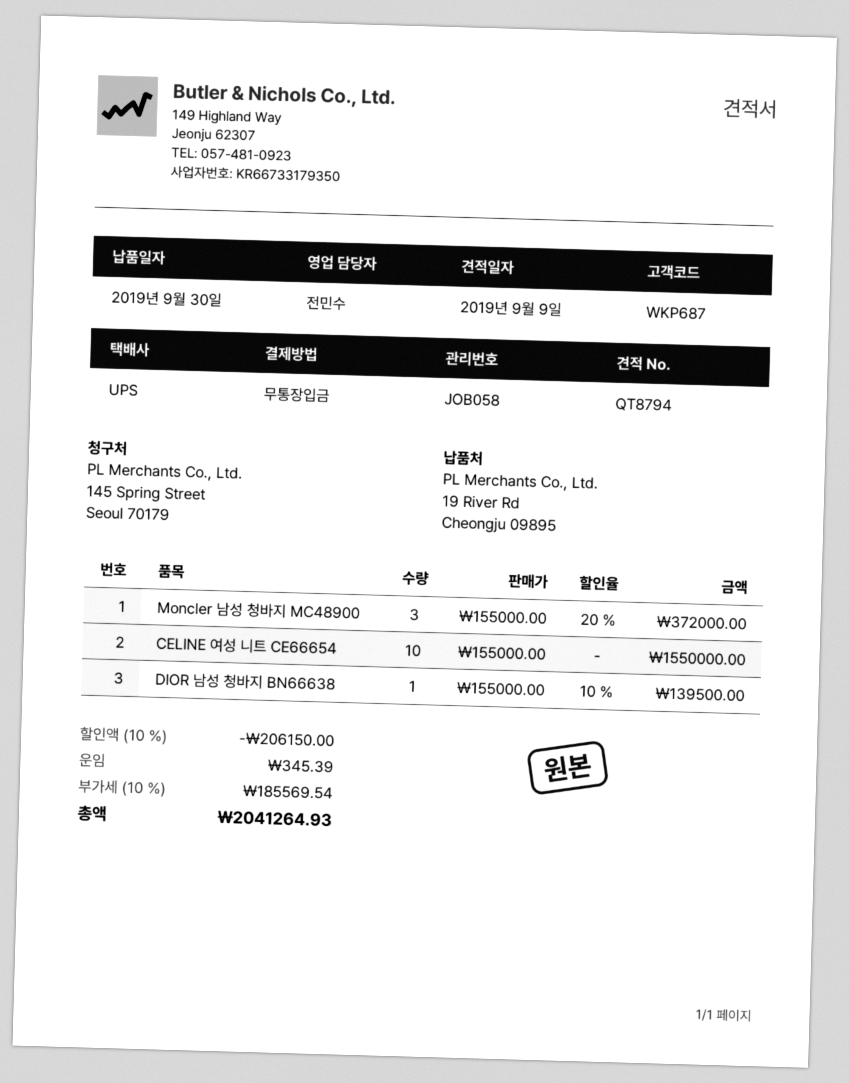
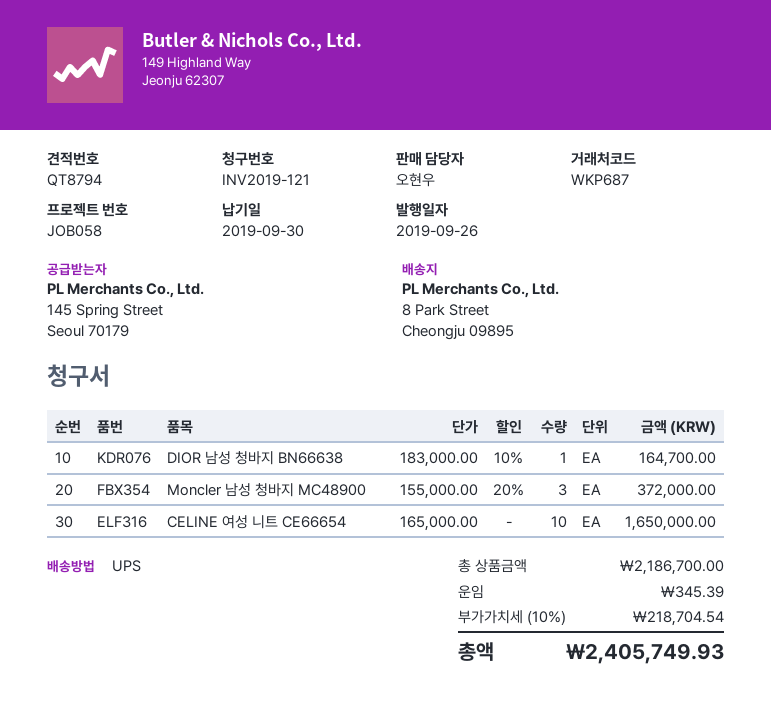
sales rep: 전민수 -> 오현우
ship to: 19 River Rd, Cheongju 09895 -> 8 Park Street, Cheongju 09895
CELINE 여성 니트 CE66654: 10 x 155000.00 = 1550000.00 -> 10 x 165000.00 = 1650000.00
DIOR 남성 청바지 BN66638: 1 x 155000.00 - 10% = 139500.00 -> 1 x 183000.00 - 10% = 164700.00
discount: 10% = 206150.00 -> none
tax: 10% = 185569.54 -> 10% = 218704.54
total: 2041264.93 -> 2405749.93

